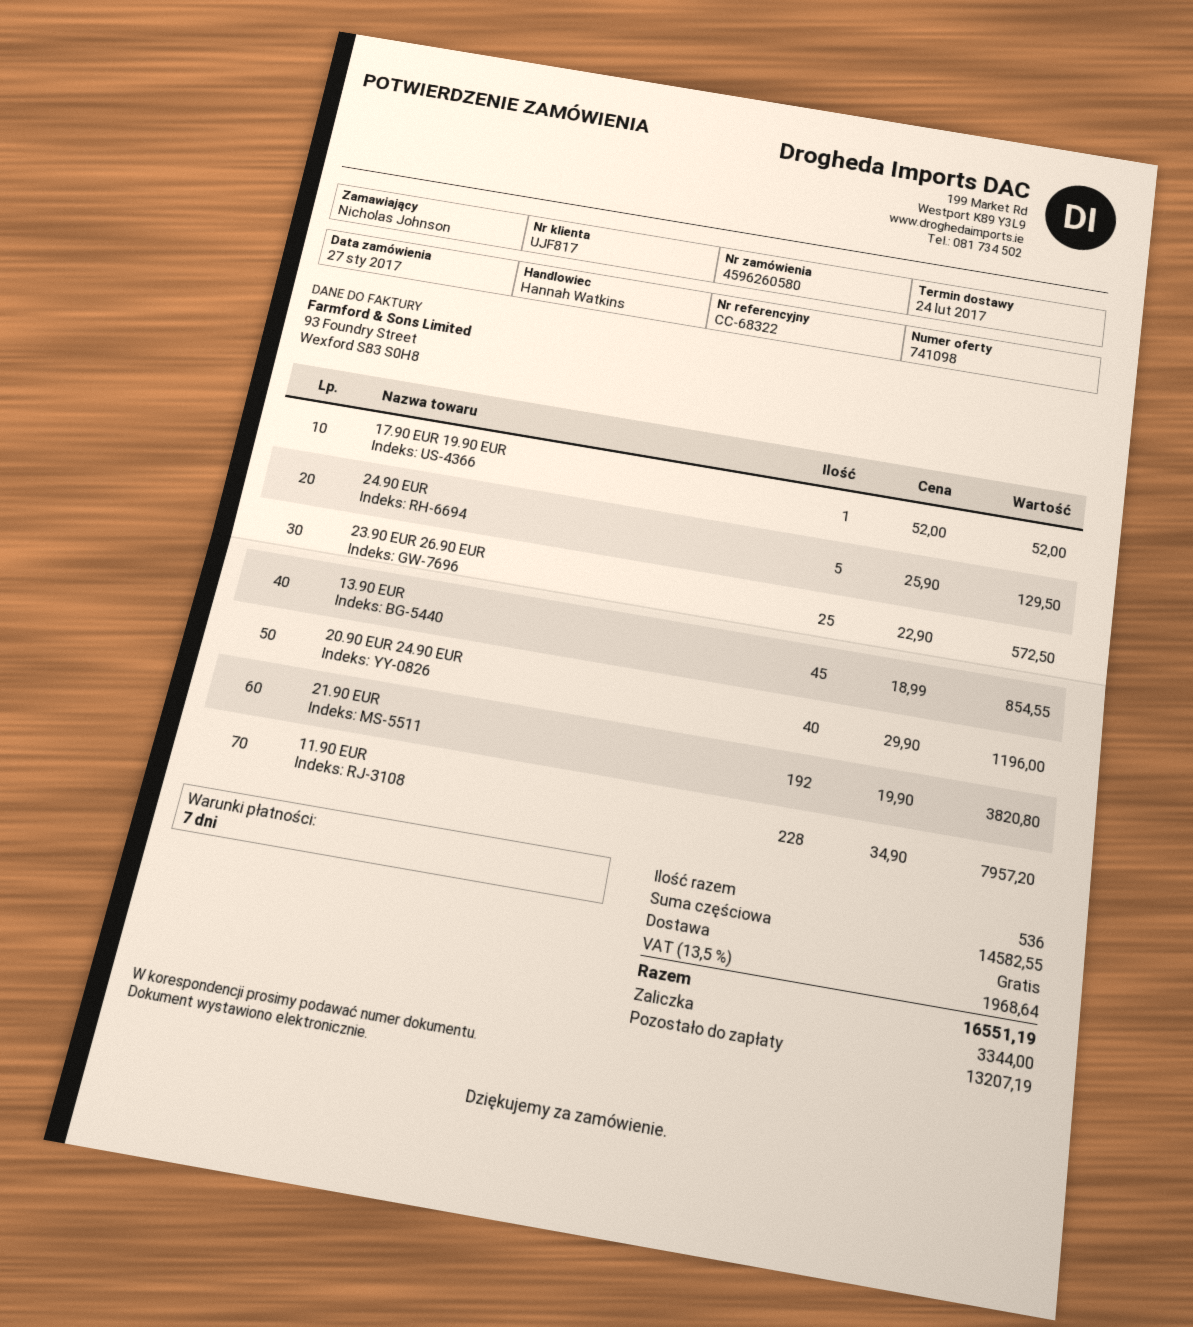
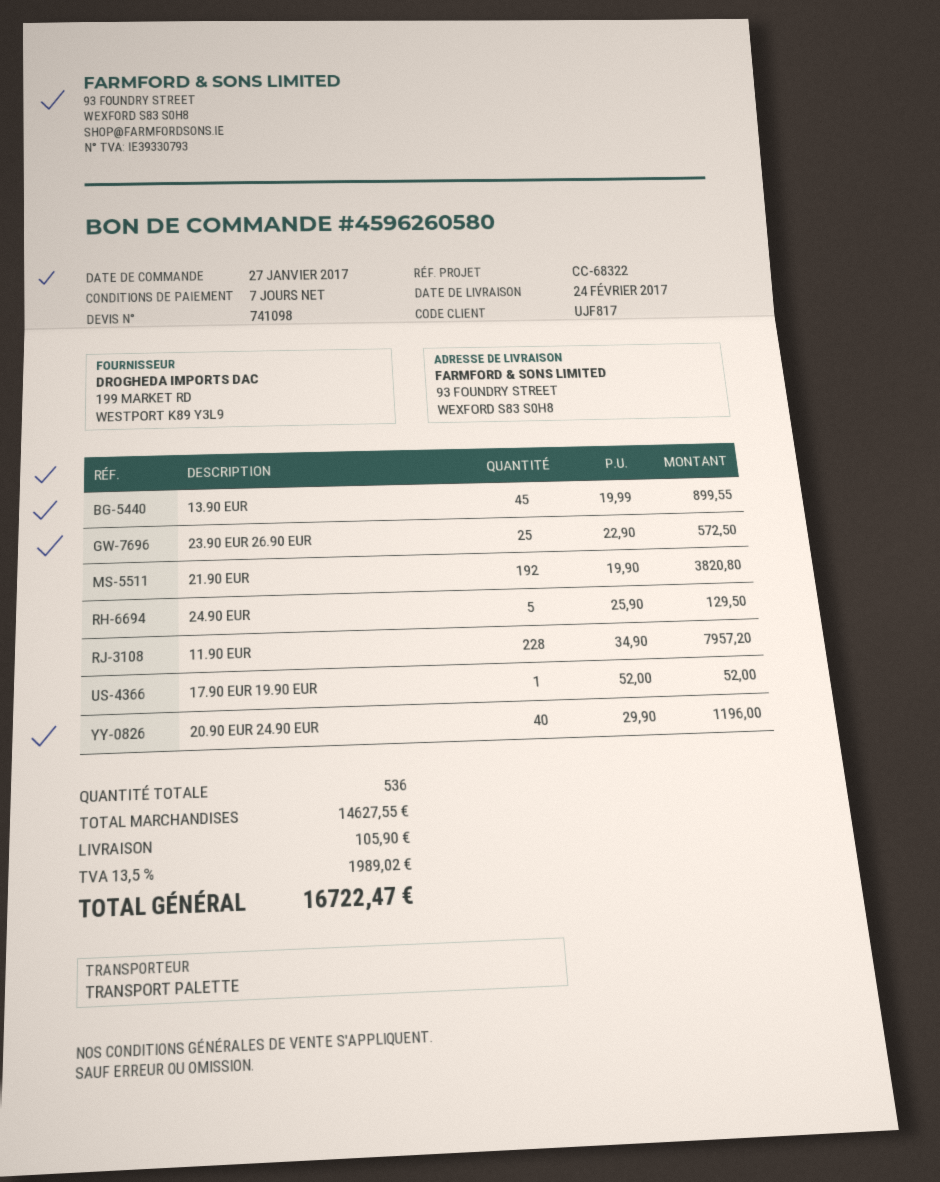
13.90 EUR: 45 x 18.99 = 854.55 -> 45 x 19.99 = 899.55
subtotal: 14582.55 -> 14627.55
shipping: 0.00 -> 105.90
tax: 13.5% = 1968.64 -> 13.5% = 1989.02
total: 16551.19 -> 16722.47

